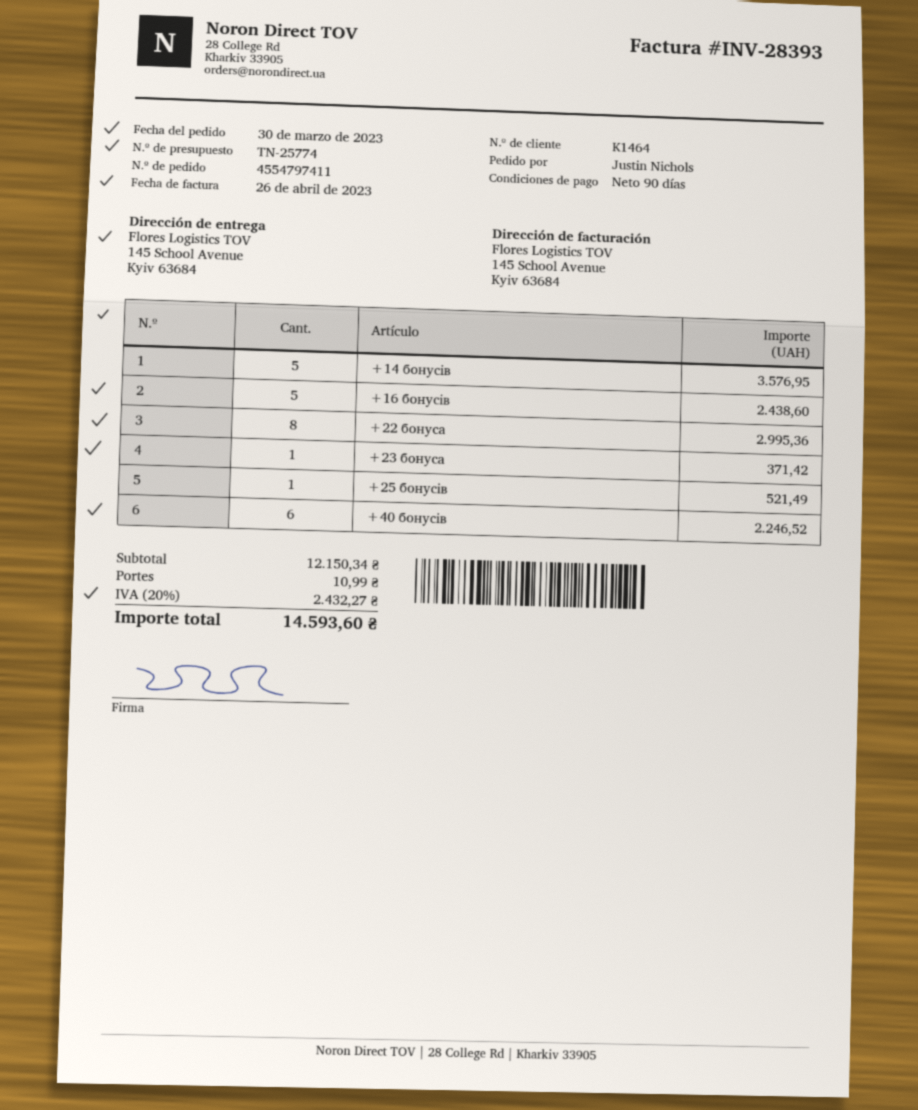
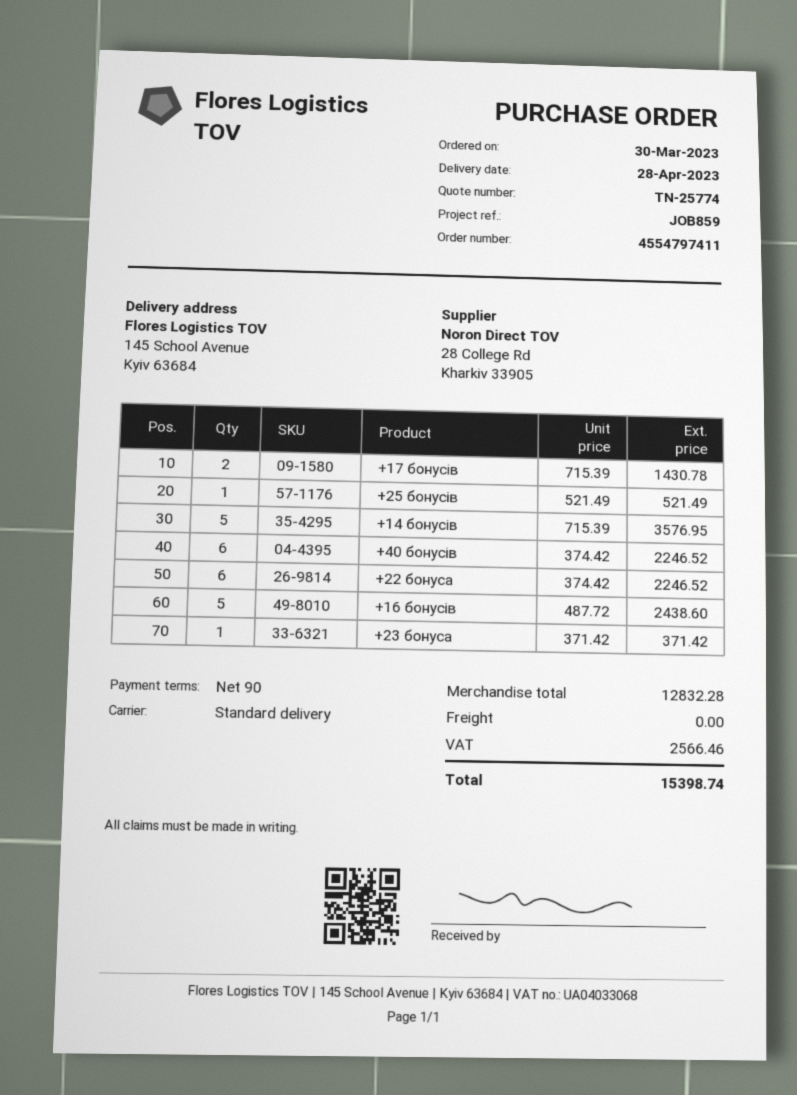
+22 бонуса: 8 for 2995.36 -> 6 for 2246.52
+17 бонусів: none -> 2 for 1430.78
subtotal: 12150.34 -> 12832.28
shipping: 10.99 -> 0.00
tax: 2432.27 -> 2566.46
total: 14593.60 -> 15398.74

